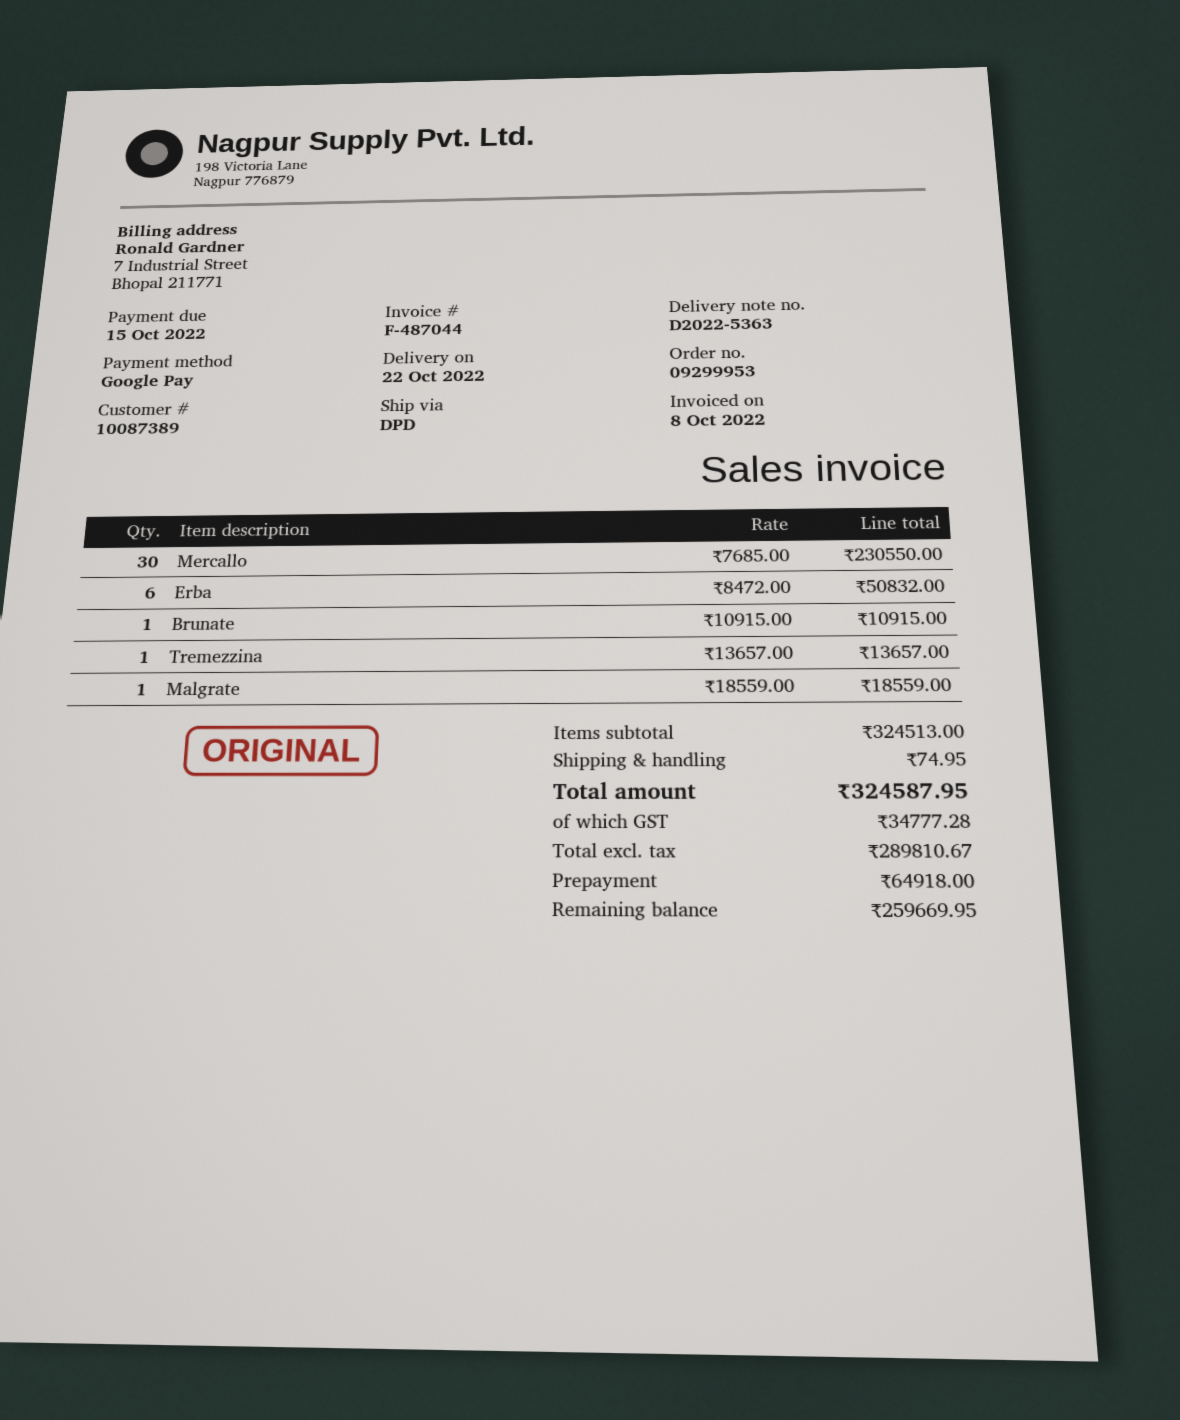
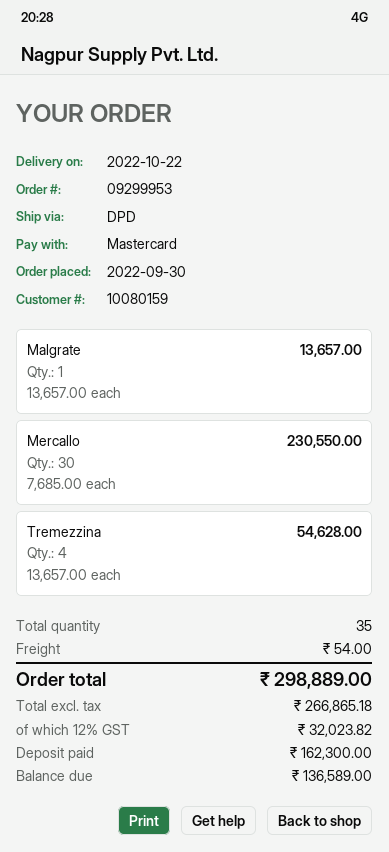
customer number: 10087389 -> 10080159
payment method: Google Pay -> Mastercard
Erba: 6 x 8472.00 = 50832.00 -> none
Brunate: 1 x 10915.00 = 10915.00 -> none
Tremezzina: 1 x 13657.00 = 13657.00 -> 4 x 13657.00 = 54628.00
Malgrate: 1 x 18559.00 = 18559.00 -> 1 x 13657.00 = 13657.00
shipping: 74.95 -> 54.00
net: 289810.67 -> 266865.18
tax: 34777.28 -> 32023.82
total: 324587.95 -> 298889.00
deposit: 64918.00 -> 162300.00
balance: 259669.95 -> 136589.00

